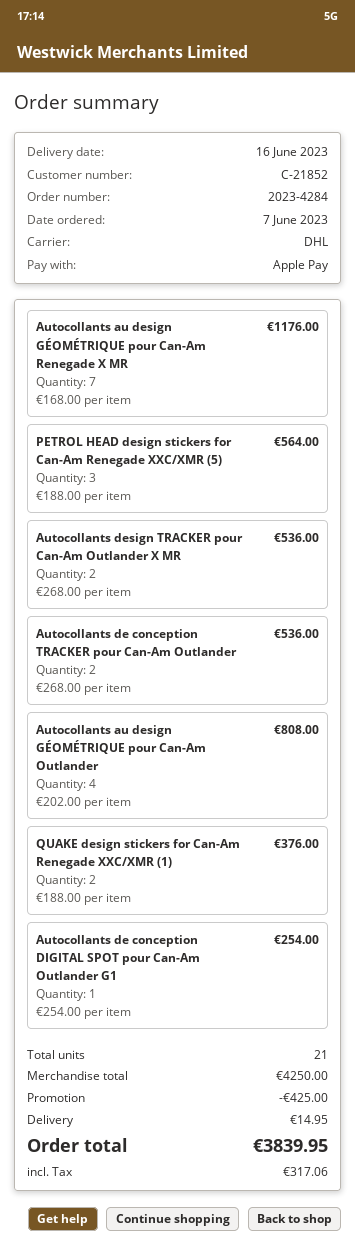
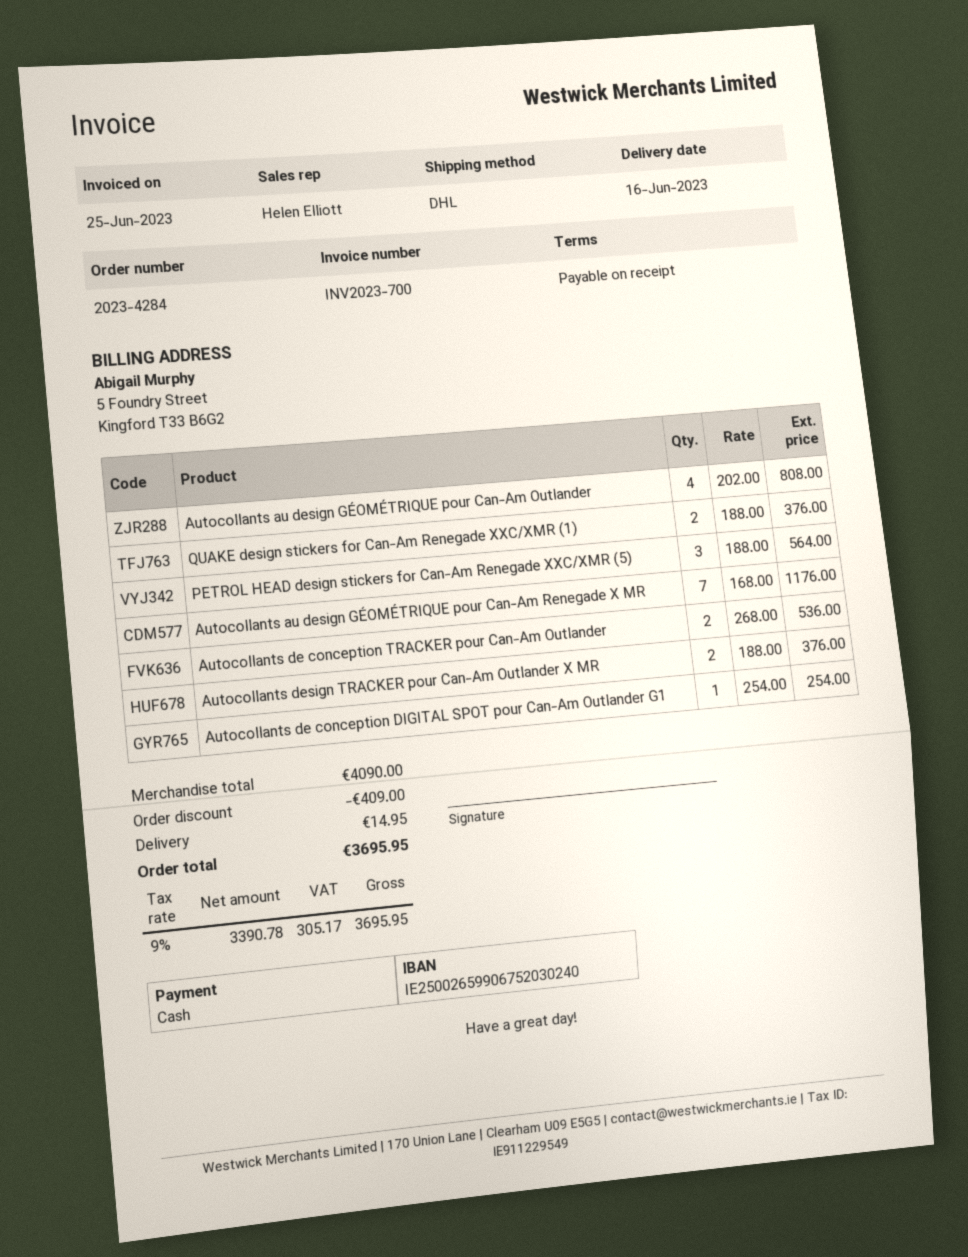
payment method: Apple Pay -> cash
Autocollants design TRACKER pour Can-Am Outlander X MR: 2 x 268.00 = 536.00 -> 2 x 188.00 = 376.00
subtotal: 4250.00 -> 4090.00
discount: 425.00 -> 409.00
tax: 317.06 -> 305.17
total: 3839.95 -> 3695.95

